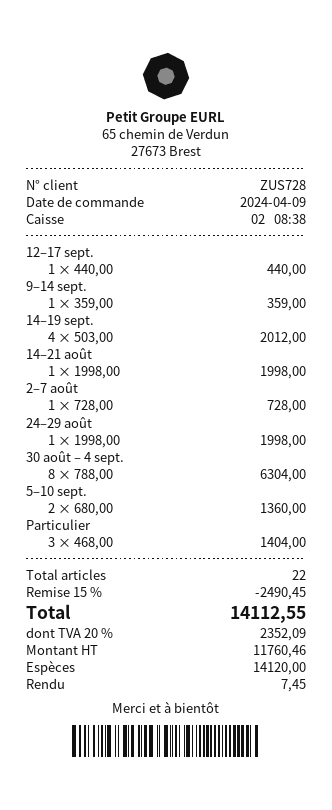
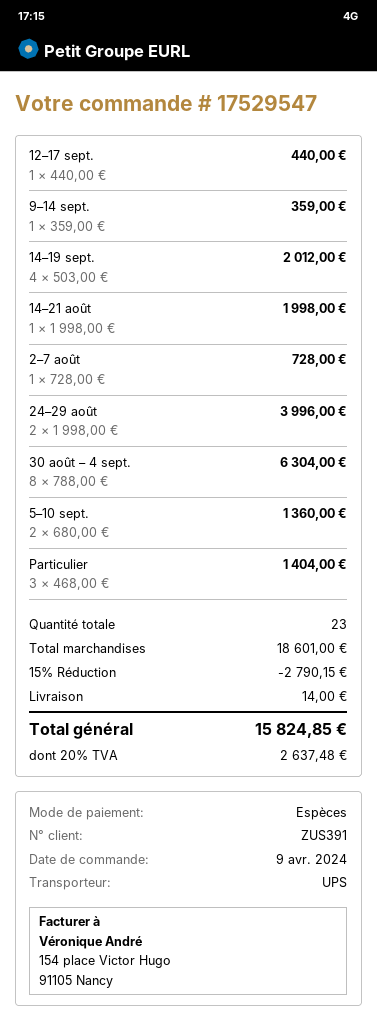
customer number: ZUS728 -> ZUS391
24–29 août: 1 x 1998.00 = 1998.00 -> 2 x 1998.00 = 3996.00
total quantity: 22 -> 23
discount: 15% = 2490.45 -> 15% = 2790.15
shipping: none -> 14.00
tax: 20% = 2352.09 -> 20% = 2637.48
total: 14112.55 -> 15824.85

